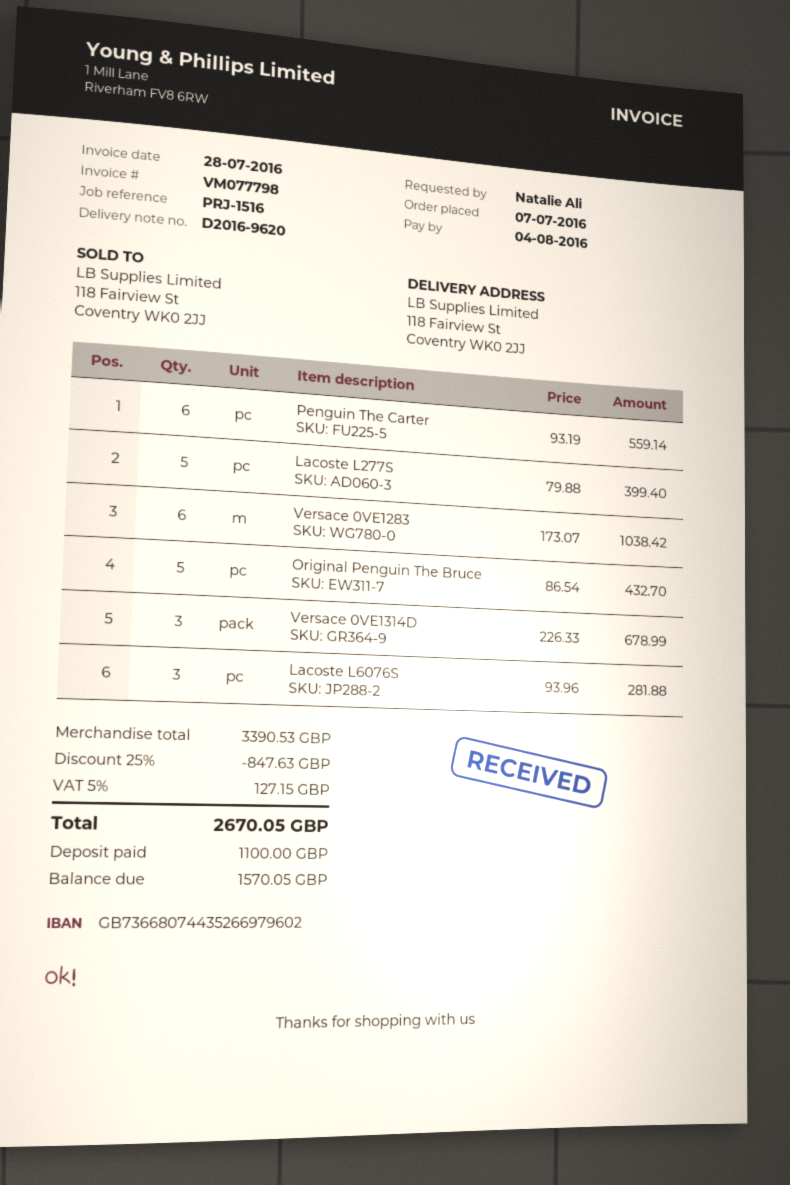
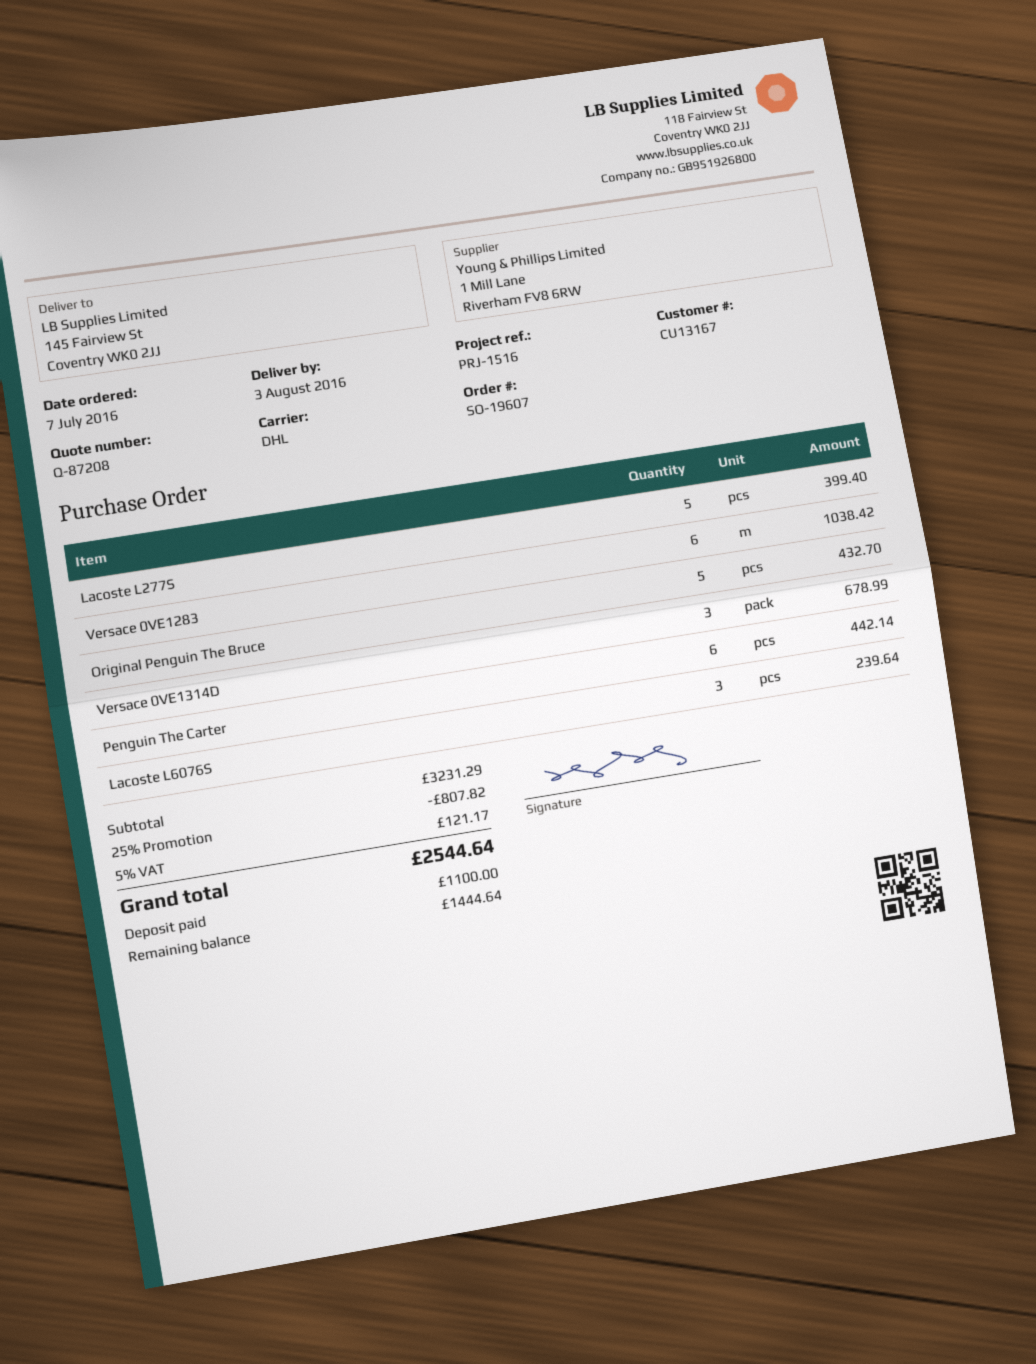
ship to: 118 Fairview St, Coventry WK0 2JJ -> 145 Fairview St, Coventry WK0 2JJ
Penguin The Carter: 6 for 559.14 -> 6 for 442.14
Lacoste L6076S: 3 for 281.88 -> 3 for 239.64
subtotal: 3390.53 -> 3231.29
discount: 25% = 847.63 -> 25% = 807.82
tax: 5% = 127.15 -> 5% = 121.17
total: 2670.05 -> 2544.64
balance: 1570.05 -> 1444.64

